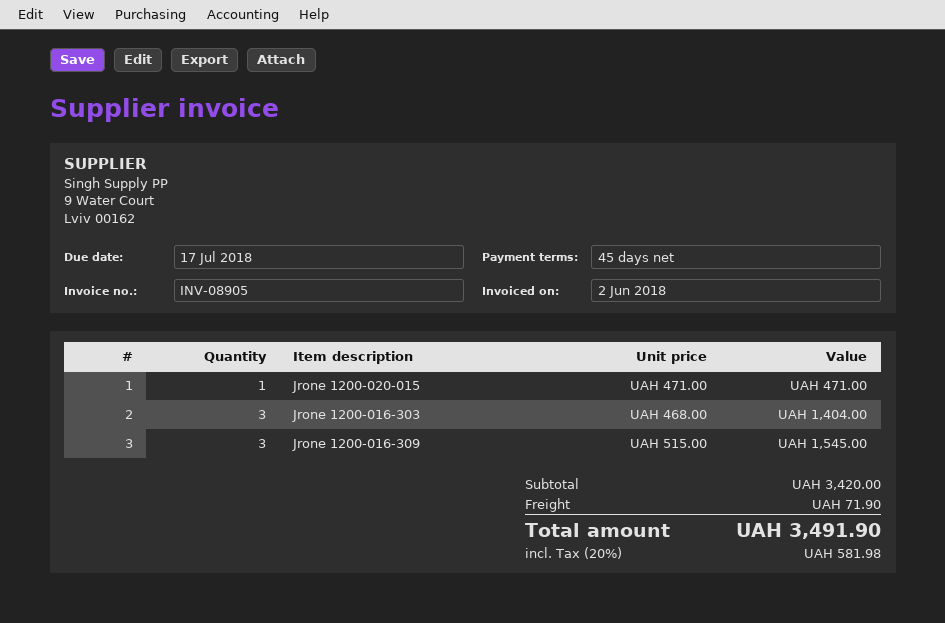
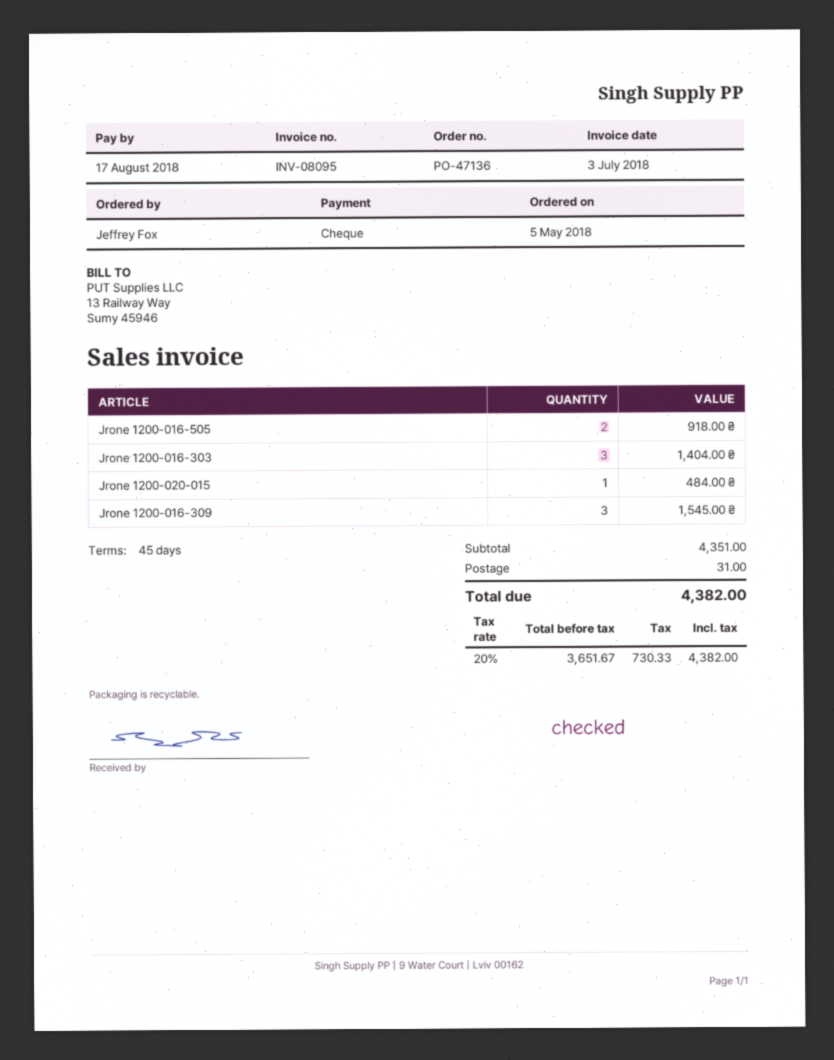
invoice number: INV-08905 -> INV-08095
invoice date: 2018-06-02 -> 2018-07-03
due date: 2018-07-17 -> 2018-08-17
Jrone 1200-020-015: 1 for 471.00 -> 1 for 484.00
Jrone 1200-016-505: none -> 2 for 918.00
subtotal: 3420.00 -> 4351.00
shipping: 71.90 -> 31.00
tax: 20% = 581.98 -> 20% = 730.33
total: 3491.90 -> 4382.00

